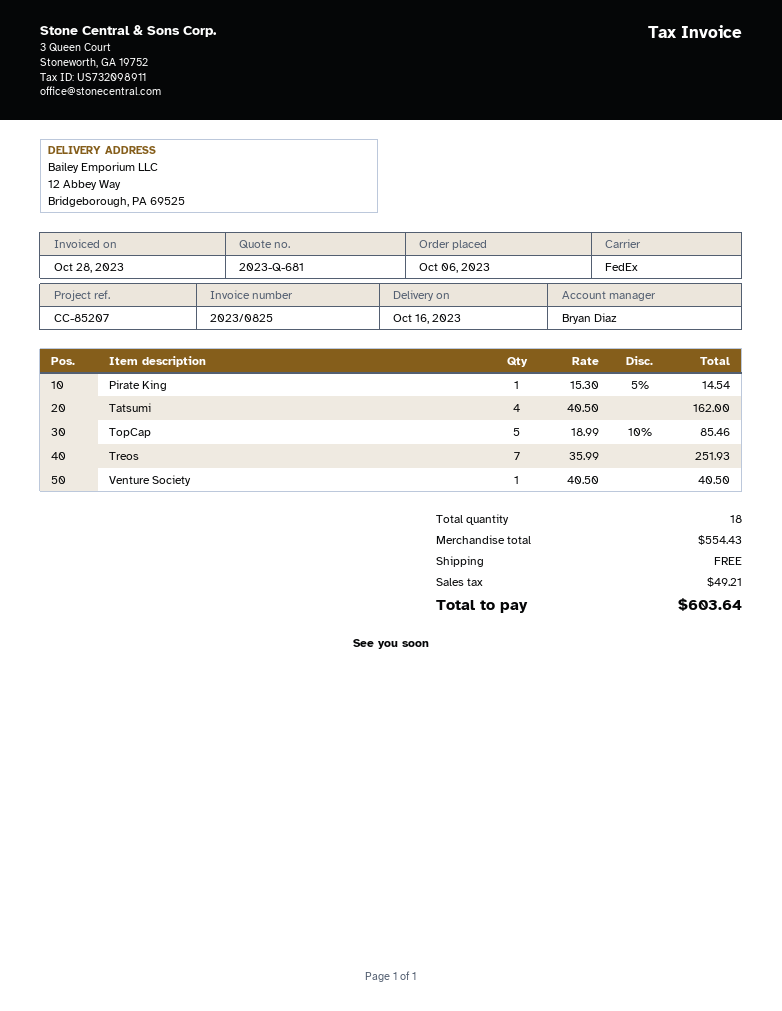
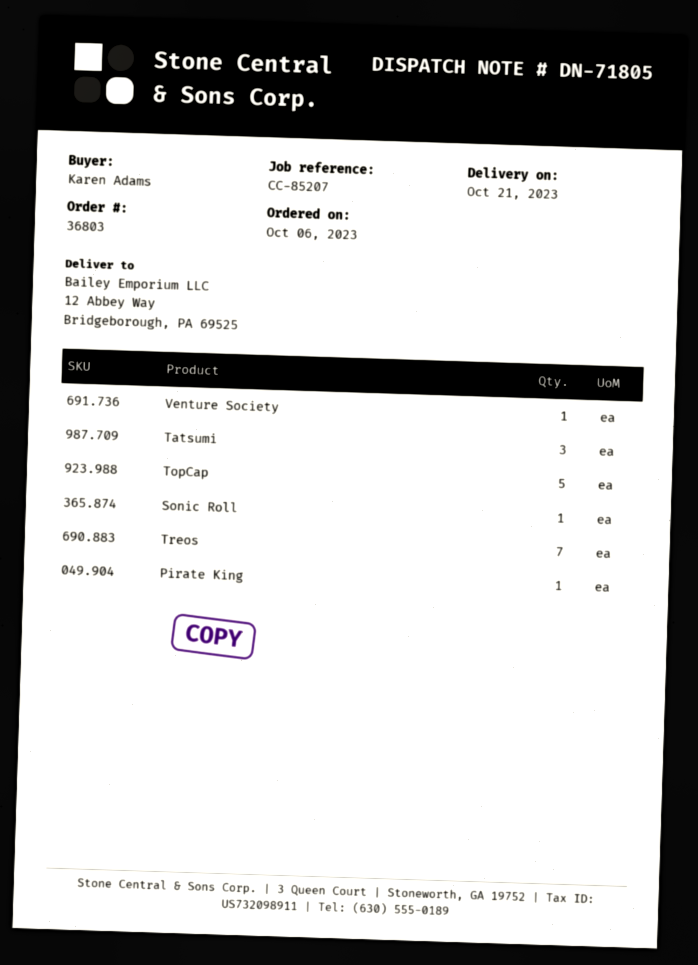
delivery date: 2023-10-16 -> 2023-10-21
Tatsumi: 4 -> 3
Sonic Roll: none -> 1

